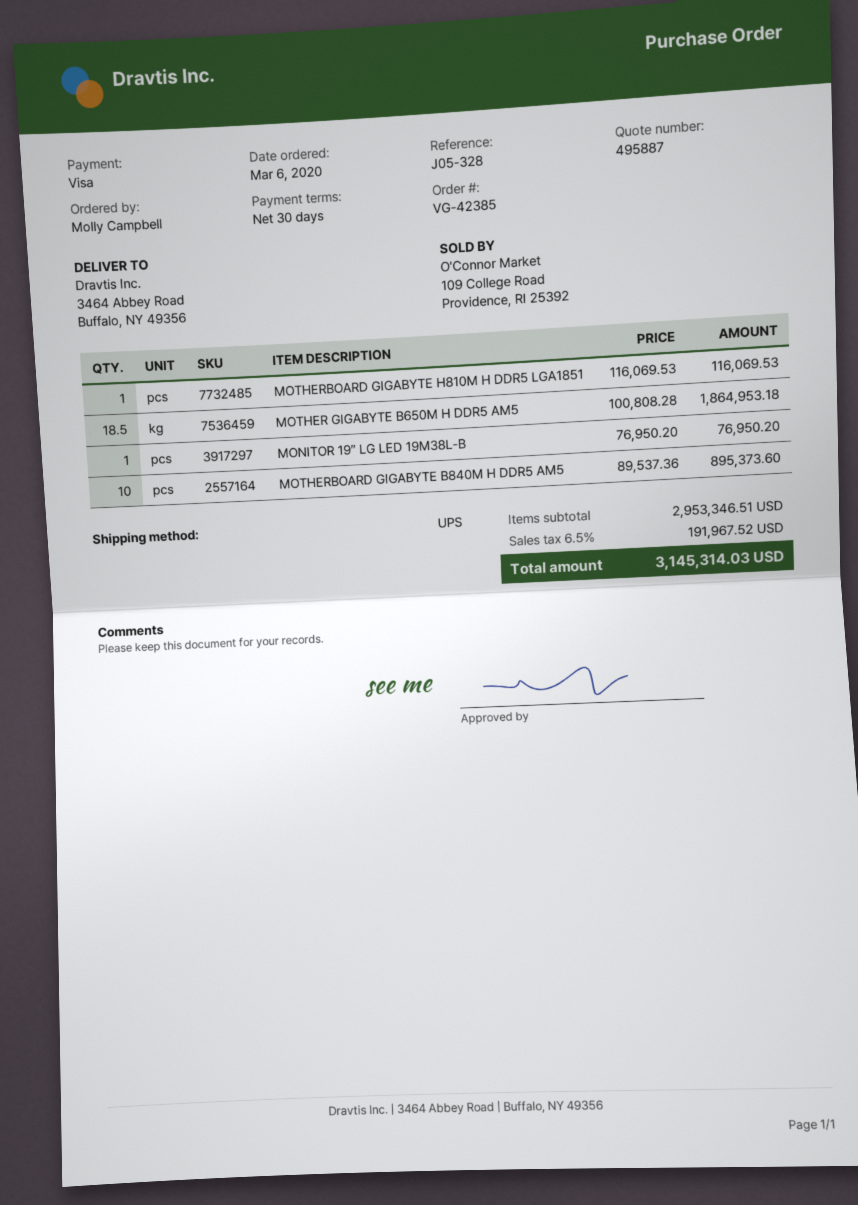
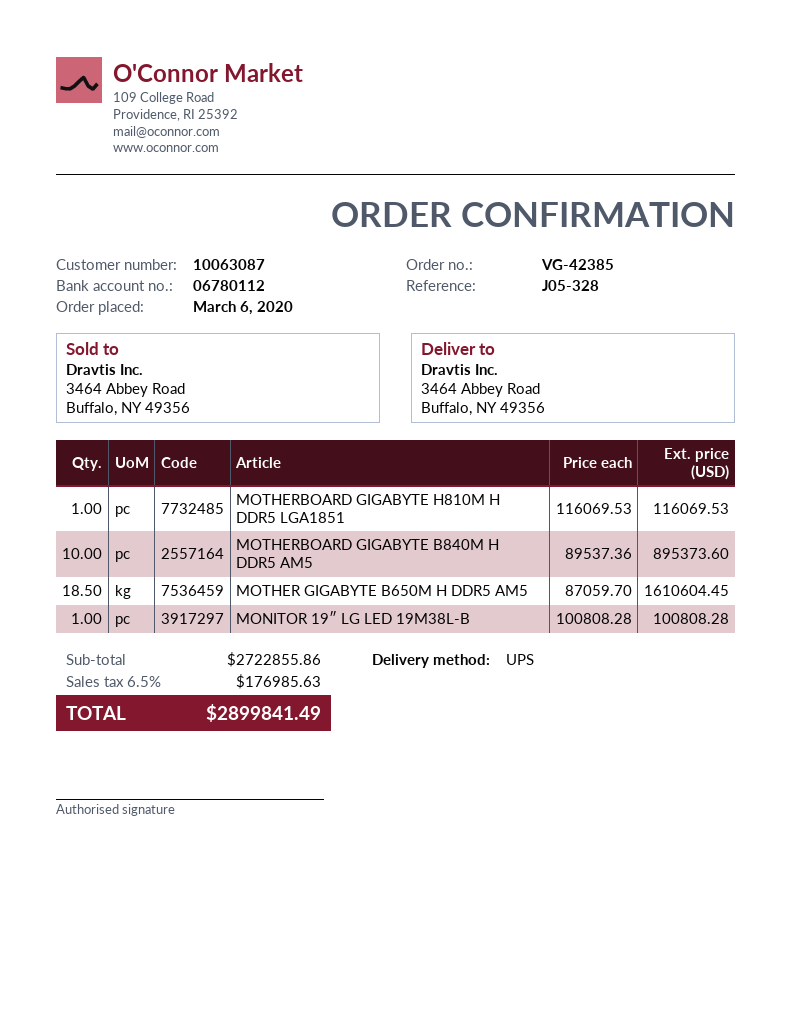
MOTHER GIGABYTE B650M H DDR5 AM5: 18.5 x 100808.28 = 1864953.18 -> 18.5 x 87059.70 = 1610604.45
MONITOR 19″ LG LED 19M38L-B: 1 x 76950.20 = 76950.20 -> 1 x 100808.28 = 100808.28
subtotal: 2953346.51 -> 2722855.86
tax: 6.5% = 191967.52 -> 6.5% = 176985.63
total: 3145314.03 -> 2899841.49

